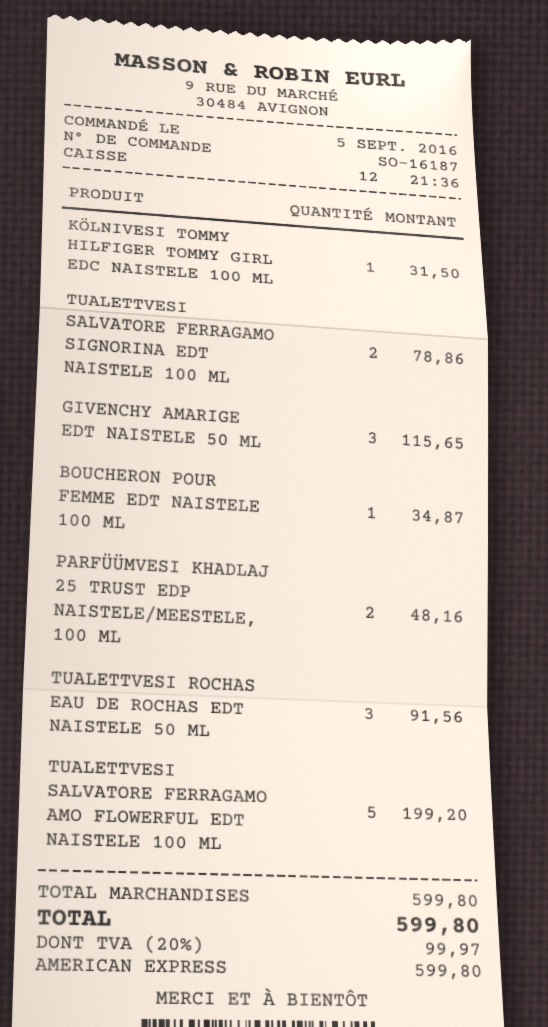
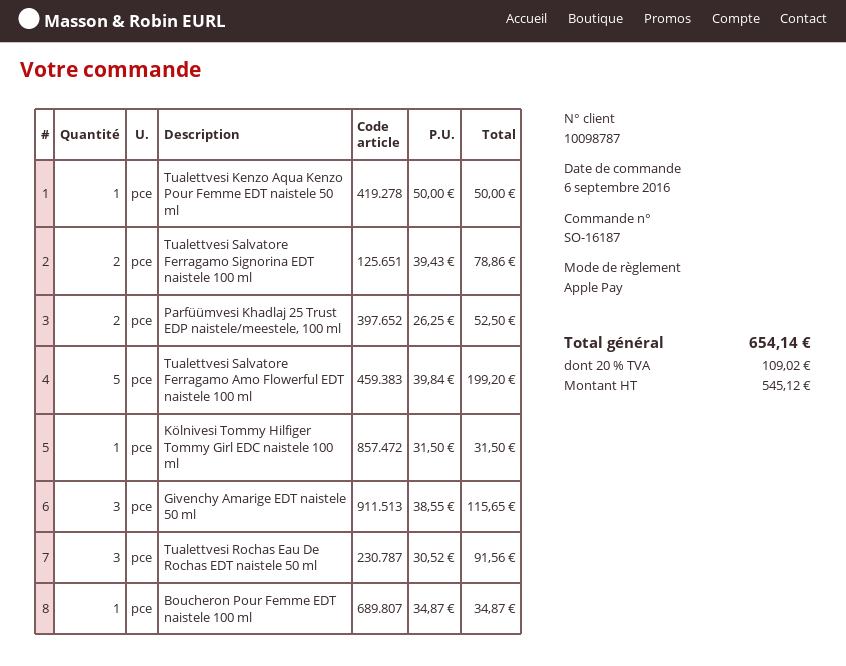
order date: 2016-09-05 -> 2016-09-06
payment method: American Express -> Apple Pay
PARFÜÜMVESI KHADLAJ 25 TRUST EDP NAISTELE/MEESTELE, 100 ML: 2 for 48.16 -> 2 for 52.50
Tualettvesi Kenzo Aqua Kenzo Pour Femme EDT naistele 50 ml: none -> 1 for 50.00
tax: 20% = 99.97 -> 20% = 109.02
total: 599.80 -> 654.14

